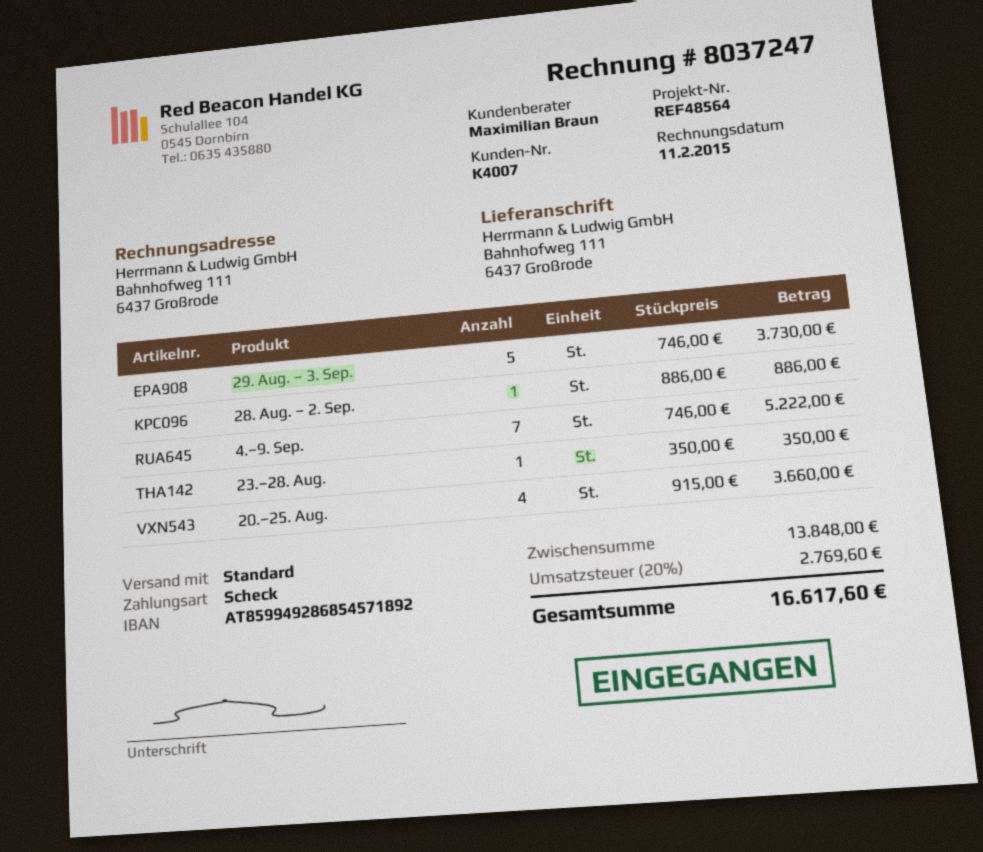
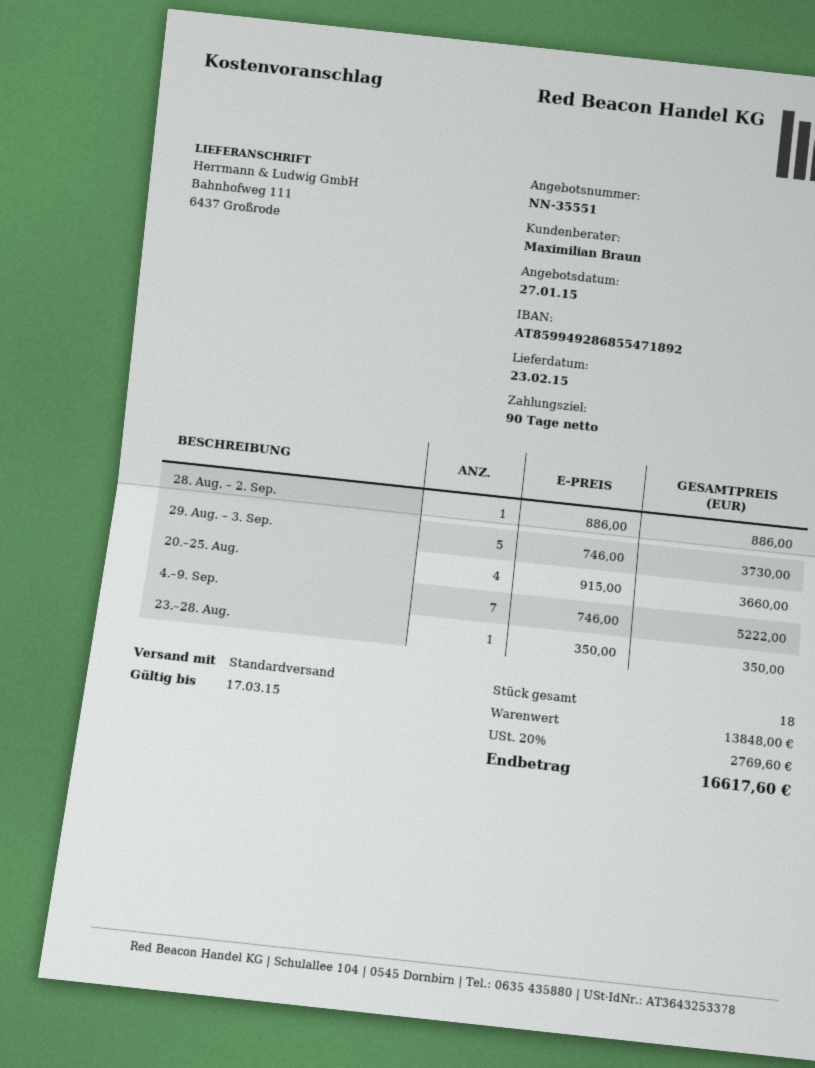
bank account: AT859949286854571892 -> AT859949286855471892

